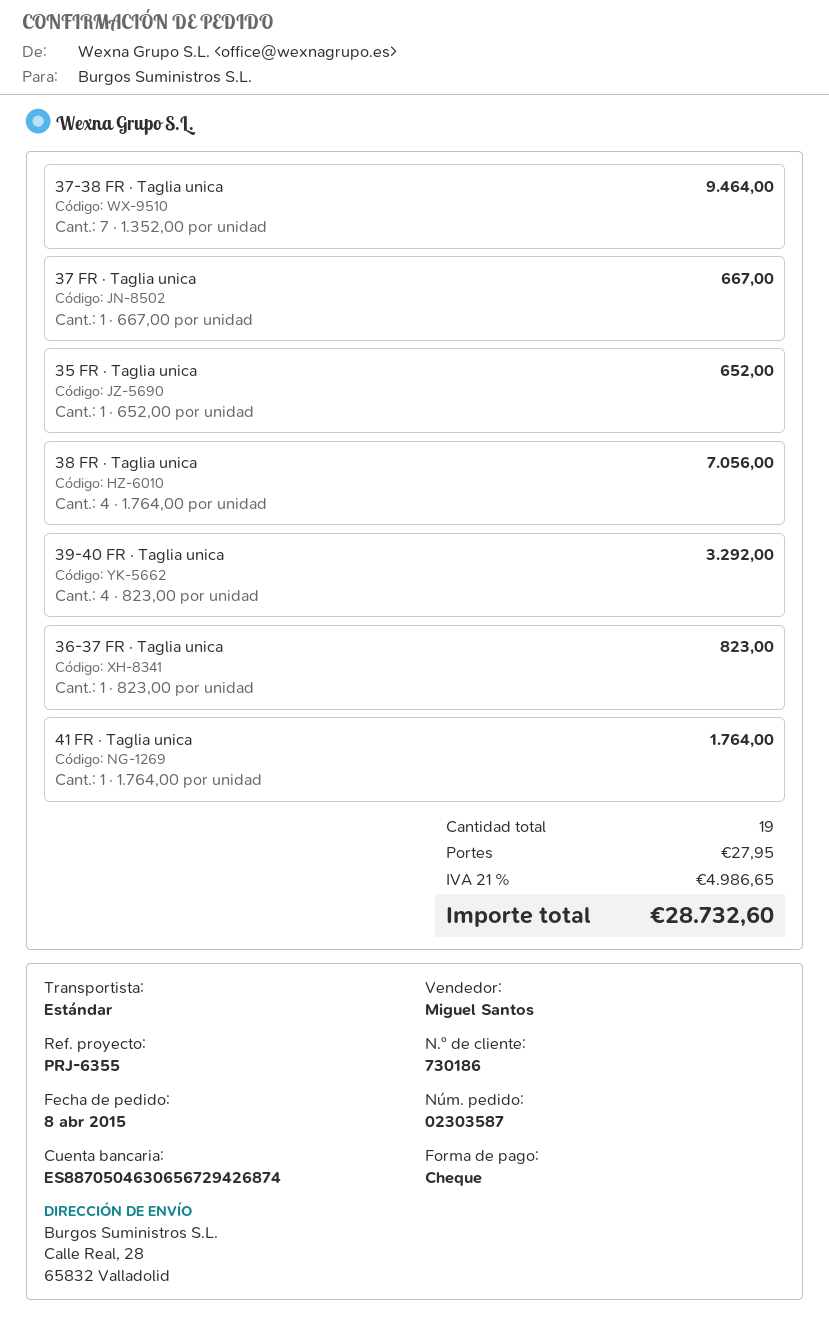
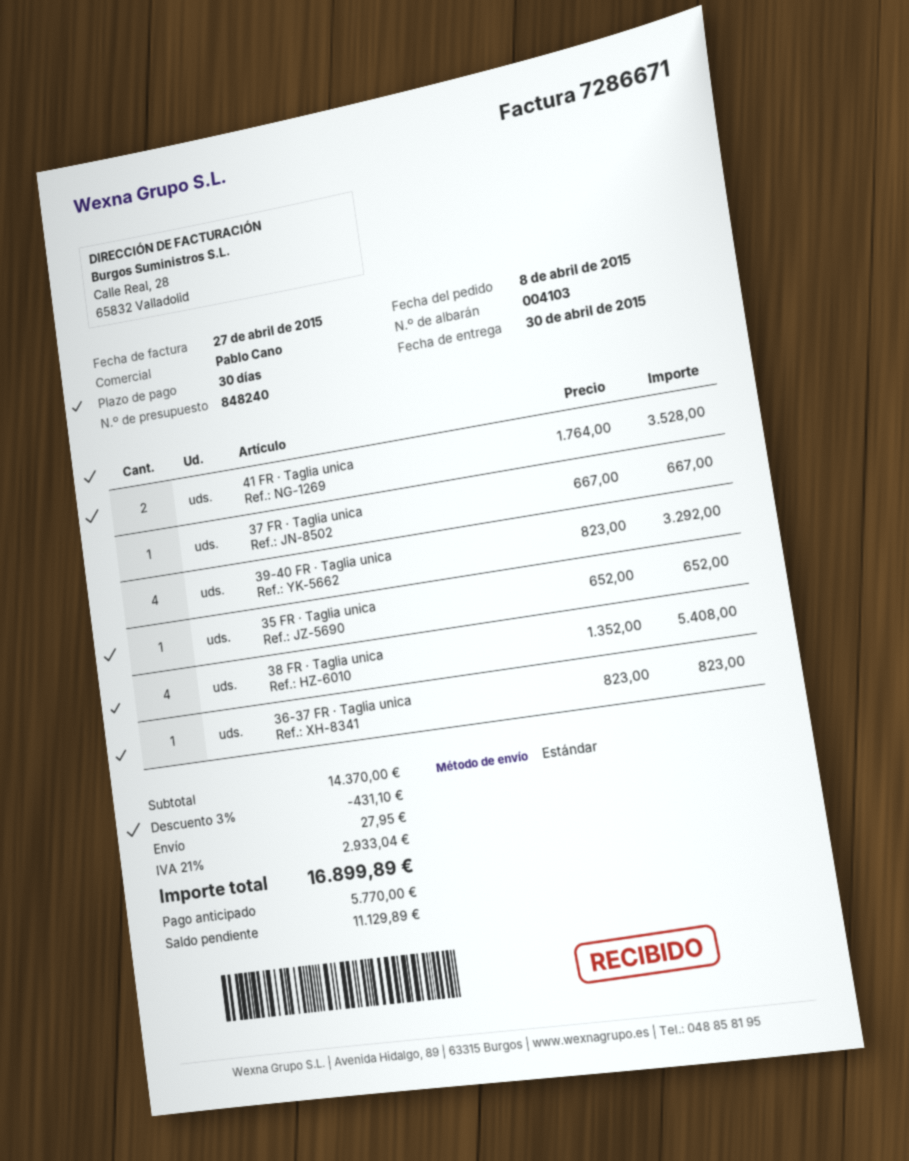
sales rep: Miguel Santos -> Pablo Cano
37-38 FR · Taglia unica: 7 x 1352.00 = 9464.00 -> none
38 FR · Taglia unica: 4 x 1764.00 = 7056.00 -> 4 x 1352.00 = 5408.00
41 FR · Taglia unica: 1 x 1764.00 = 1764.00 -> 2 x 1764.00 = 3528.00
discount: none -> 3% = 431.10
tax: 21% = 4986.65 -> 21% = 2933.04
total: 28732.60 -> 16899.89

